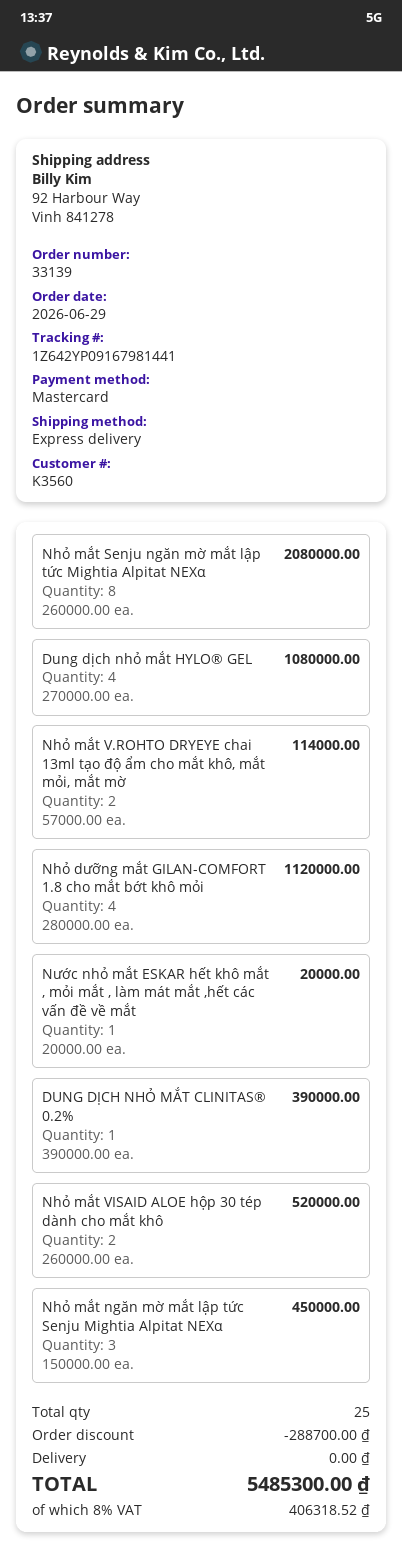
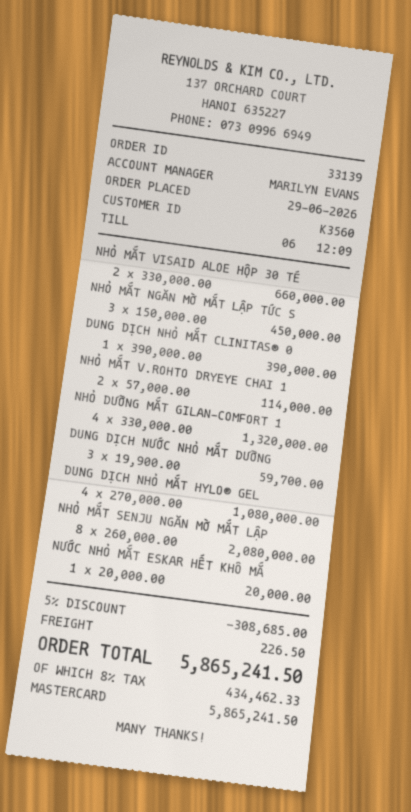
Nhỏ dưỡng mắt GILAN-COMFORT 1.8 cho mắt bớt khô mỏi: 4 x 280000.00 = 1120000.00 -> 4 x 330000.00 = 1320000.00
Nhỏ mắt VISAID ALOE hộp 30 tép dành cho mắt khô: 2 x 260000.00 = 520000.00 -> 2 x 330000.00 = 660000.00
DUNG DỊCH NƯỚC NHỎ MẮT DƯỠNG: none -> 3 x 19900.00 = 59700.00
discount: 288700.00 -> 308685.00
shipping: 0.00 -> 226.50
tax: 8% = 406318.52 -> 8% = 434462.33
total: 5485300.00 -> 5865241.50

